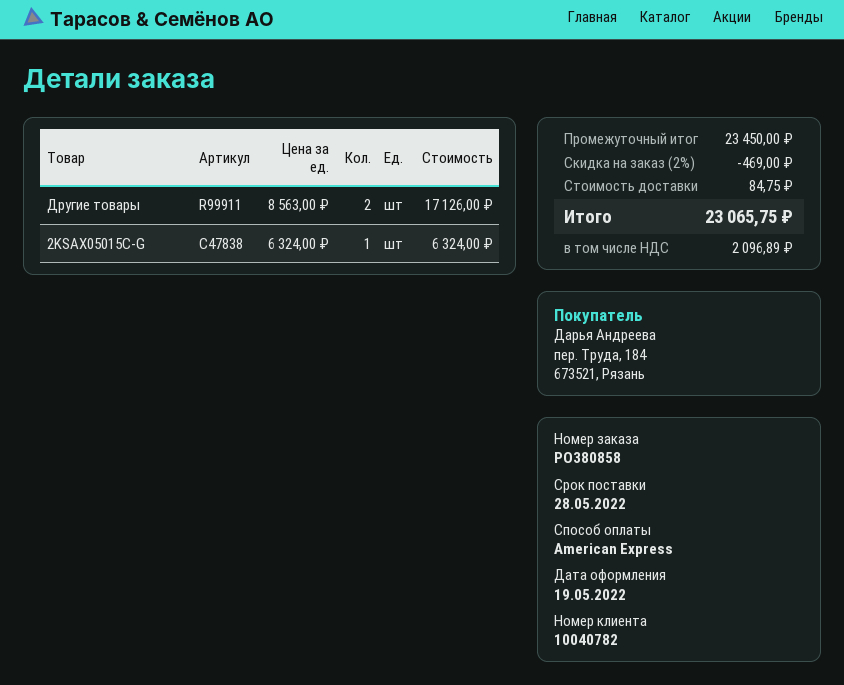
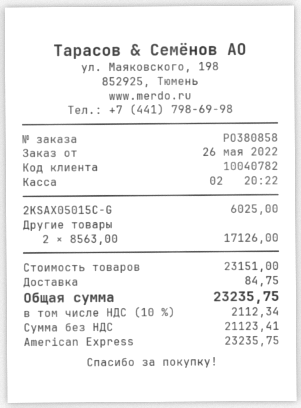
order date: 2022-05-19 -> 2022-05-26
2KSAX05015C-G: 1 x 6324.00 = 6324.00 -> 1 x 6025.00 = 6025.00
subtotal: 23450.00 -> 23151.00
discount: 2% = 469.00 -> none
tax: 2096.89 -> 2112.34
total: 23065.75 -> 23235.75

